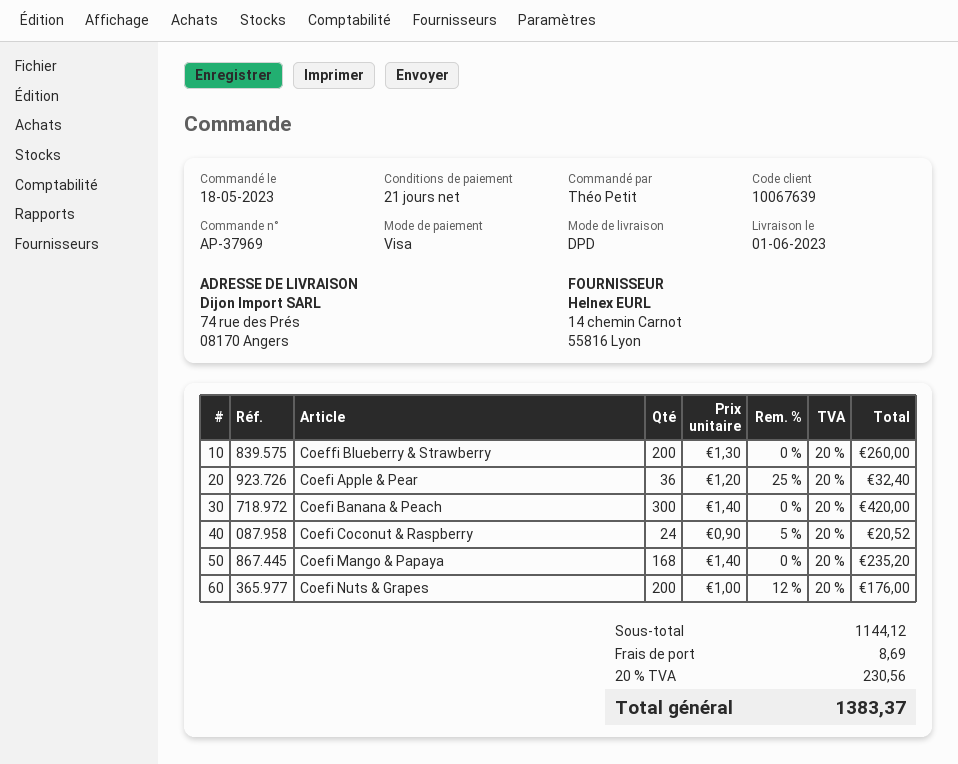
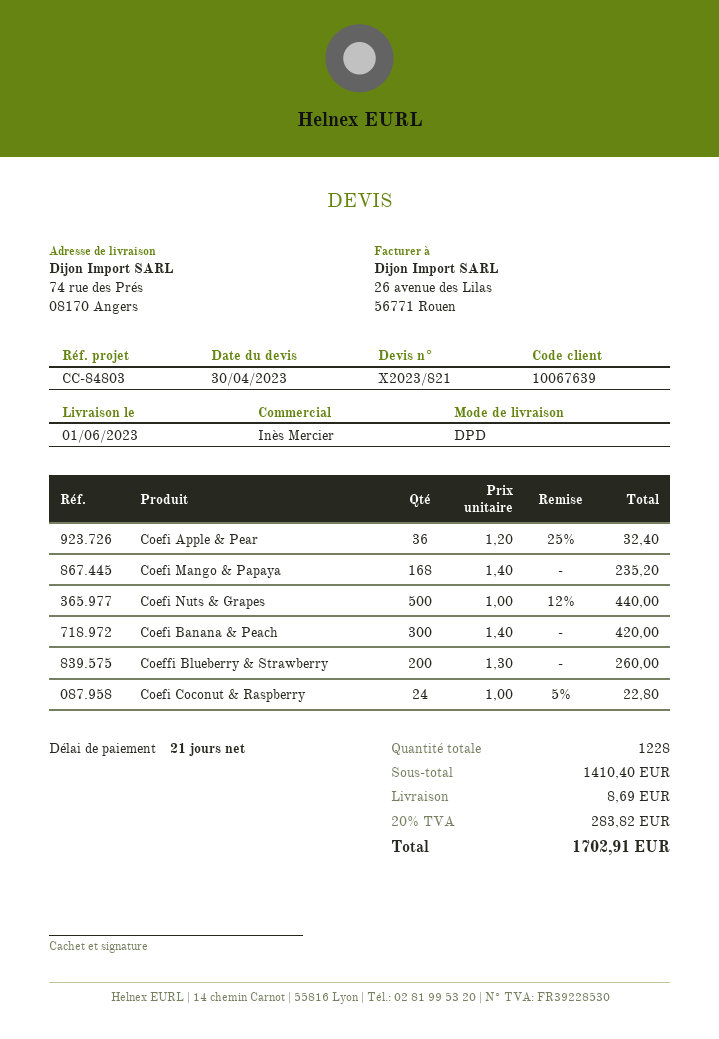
Coefi Coconut & Raspberry: 24 x 0.90 - 5% = 20.52 -> 24 x 1.00 - 5% = 22.80
Coefi Nuts & Grapes: 200 x 1.00 - 12% = 176.00 -> 500 x 1.00 - 12% = 440.00
subtotal: 1144.12 -> 1410.40
tax: 20% = 230.56 -> 20% = 283.82
total: 1383.37 -> 1702.91

